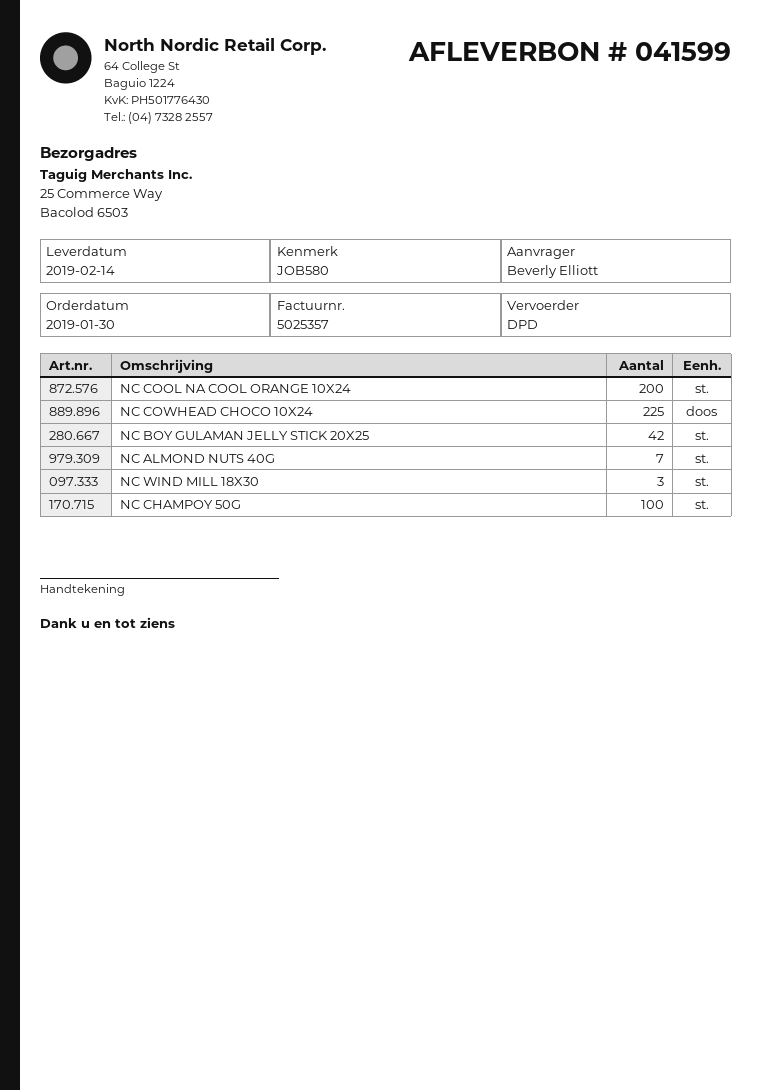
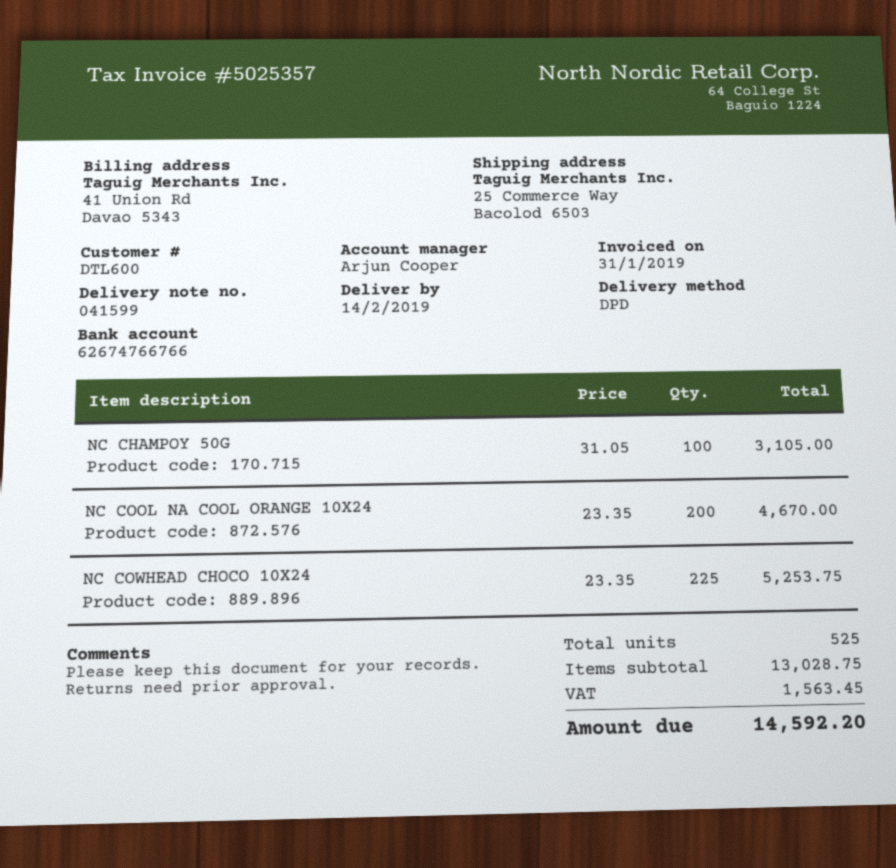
NC BOY GULAMAN JELLY STICK 20X25: 42 -> none
NC ALMOND NUTS 40G: 7 -> none
NC WIND MILL 18X30: 3 -> none

